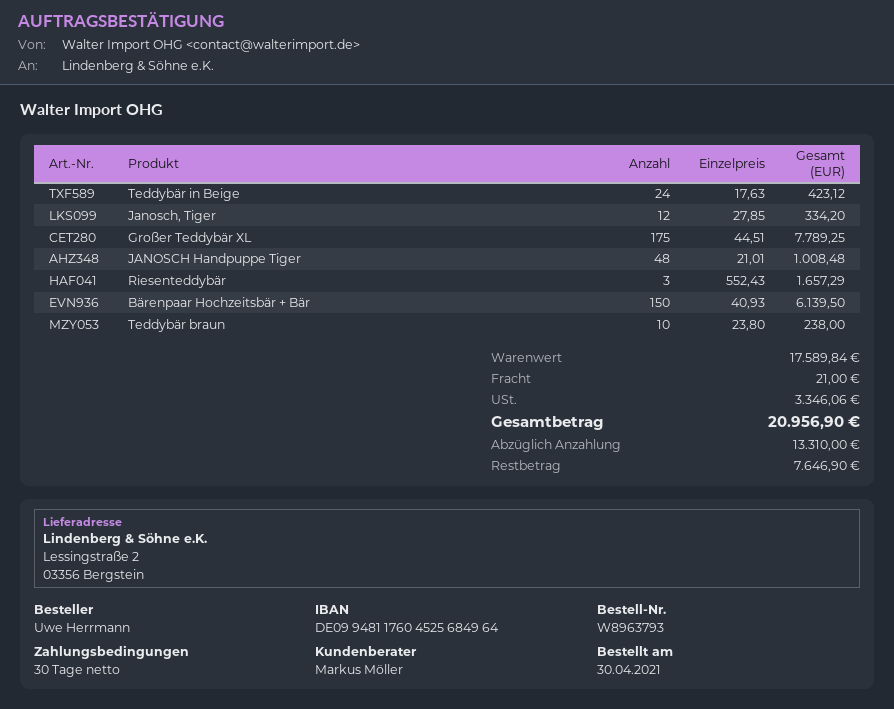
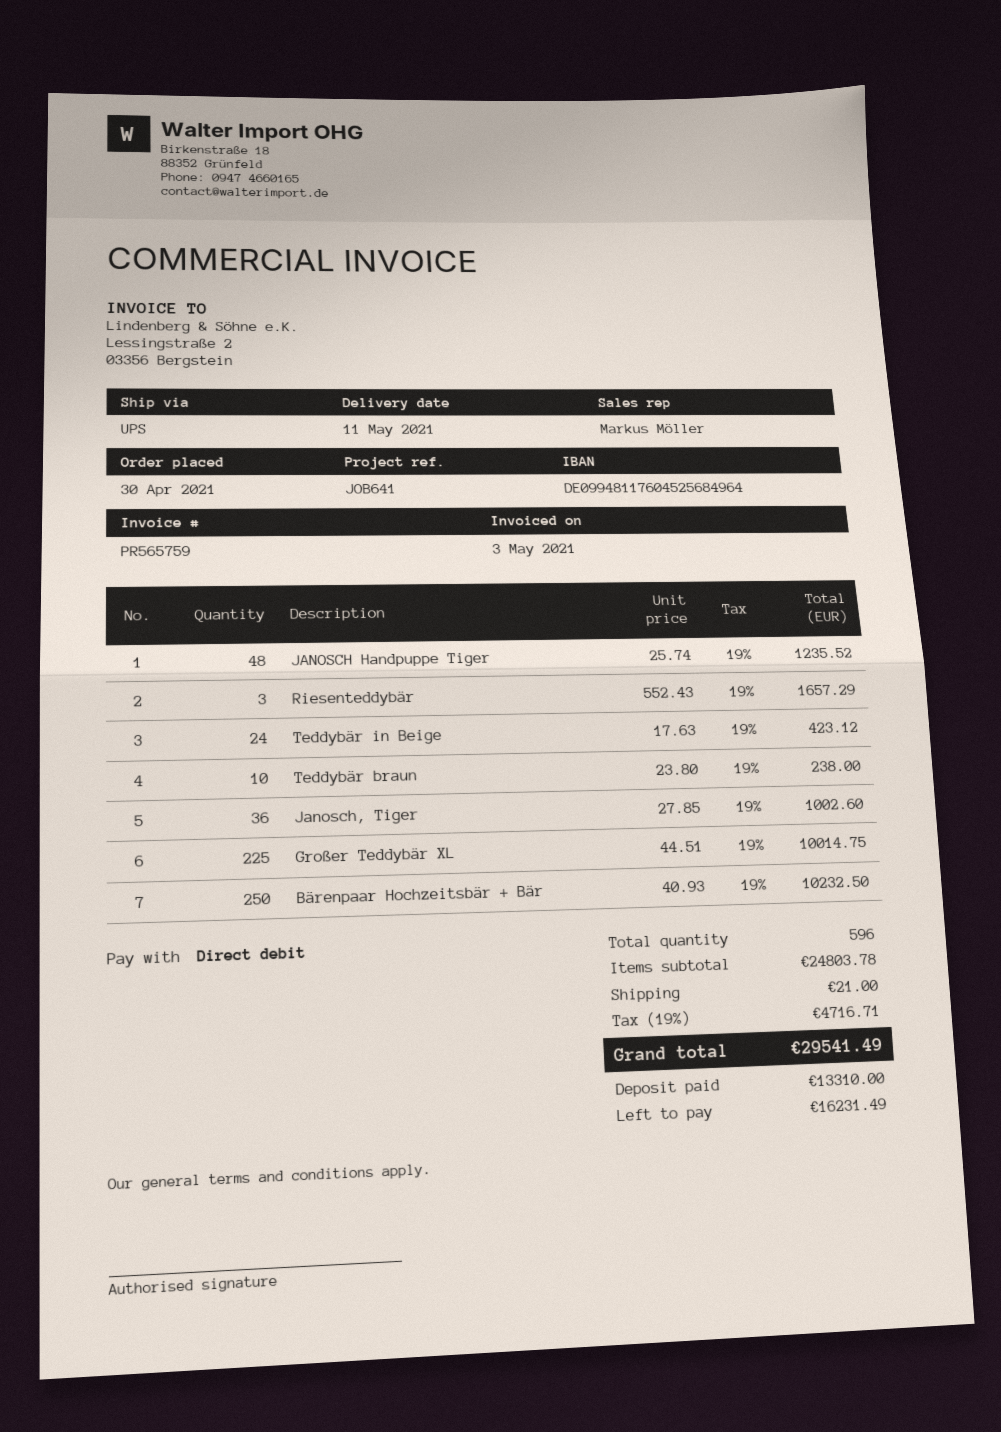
Janosch, Tiger: 12 x 27.85 = 334.20 -> 36 x 27.85 = 1002.60
Großer Teddybär XL: 175 x 44.51 = 7789.25 -> 225 x 44.51 = 10014.75
JANOSCH Handpuppe Tiger: 48 x 21.01 = 1008.48 -> 48 x 25.74 = 1235.52
Bärenpaar Hochzeitsbär + Bär: 150 x 40.93 = 6139.50 -> 250 x 40.93 = 10232.50
subtotal: 17589.84 -> 24803.78
tax: 3346.06 -> 4716.71
total: 20956.90 -> 29541.49
balance: 7646.90 -> 16231.49

